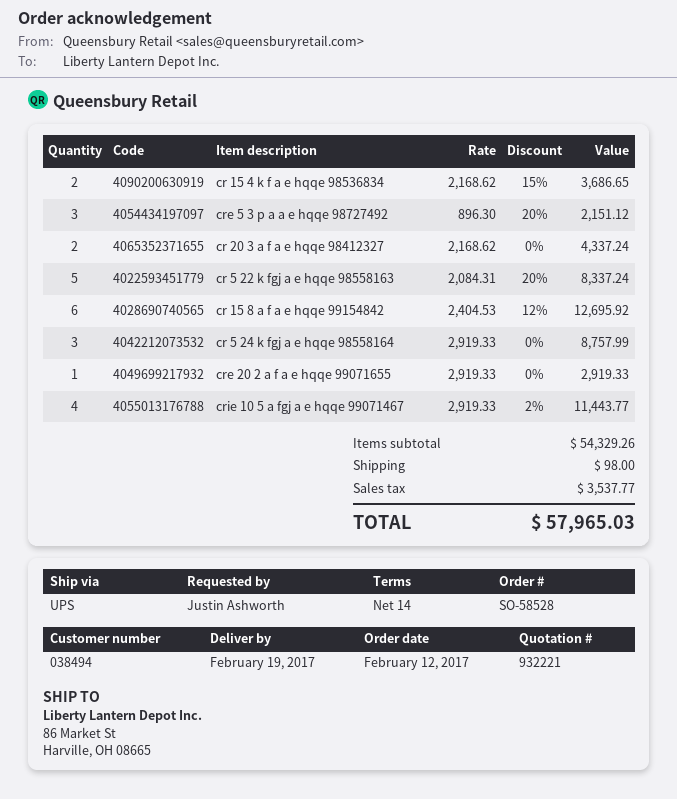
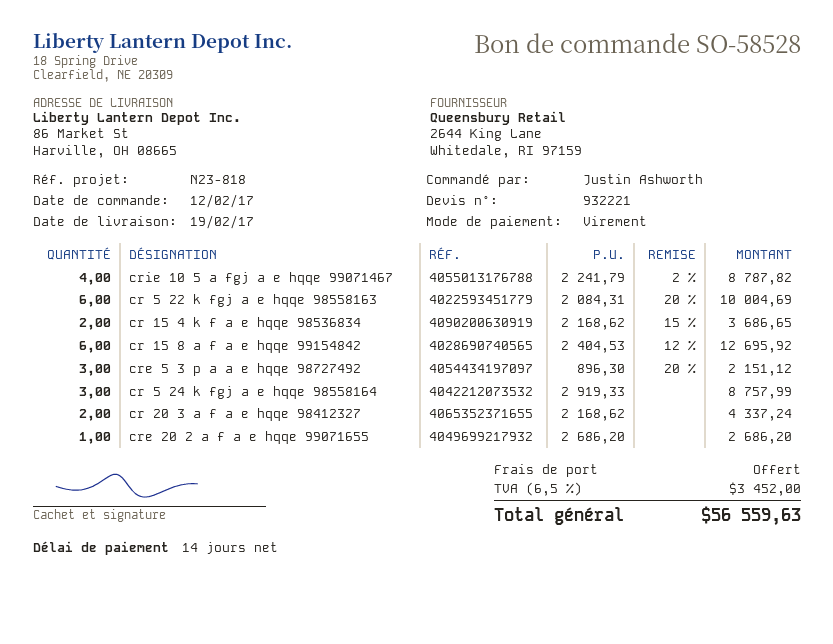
cr 5 22 k fgj a e hqqe 98558163: 5 x 2084.31 - 20% = 8337.24 -> 6 x 2084.31 - 20% = 10004.69
cre 20 2 a f a e hqqe 99071655: 1 x 2919.33 = 2919.33 -> 1 x 2686.20 = 2686.20
crie 10 5 a fgj a e hqqe 99071467: 4 x 2919.33 - 2% = 11443.77 -> 4 x 2241.79 - 2% = 8787.82
shipping: 98.00 -> 0.00
tax: 3537.77 -> 3452.00
total: 57965.03 -> 56559.63

